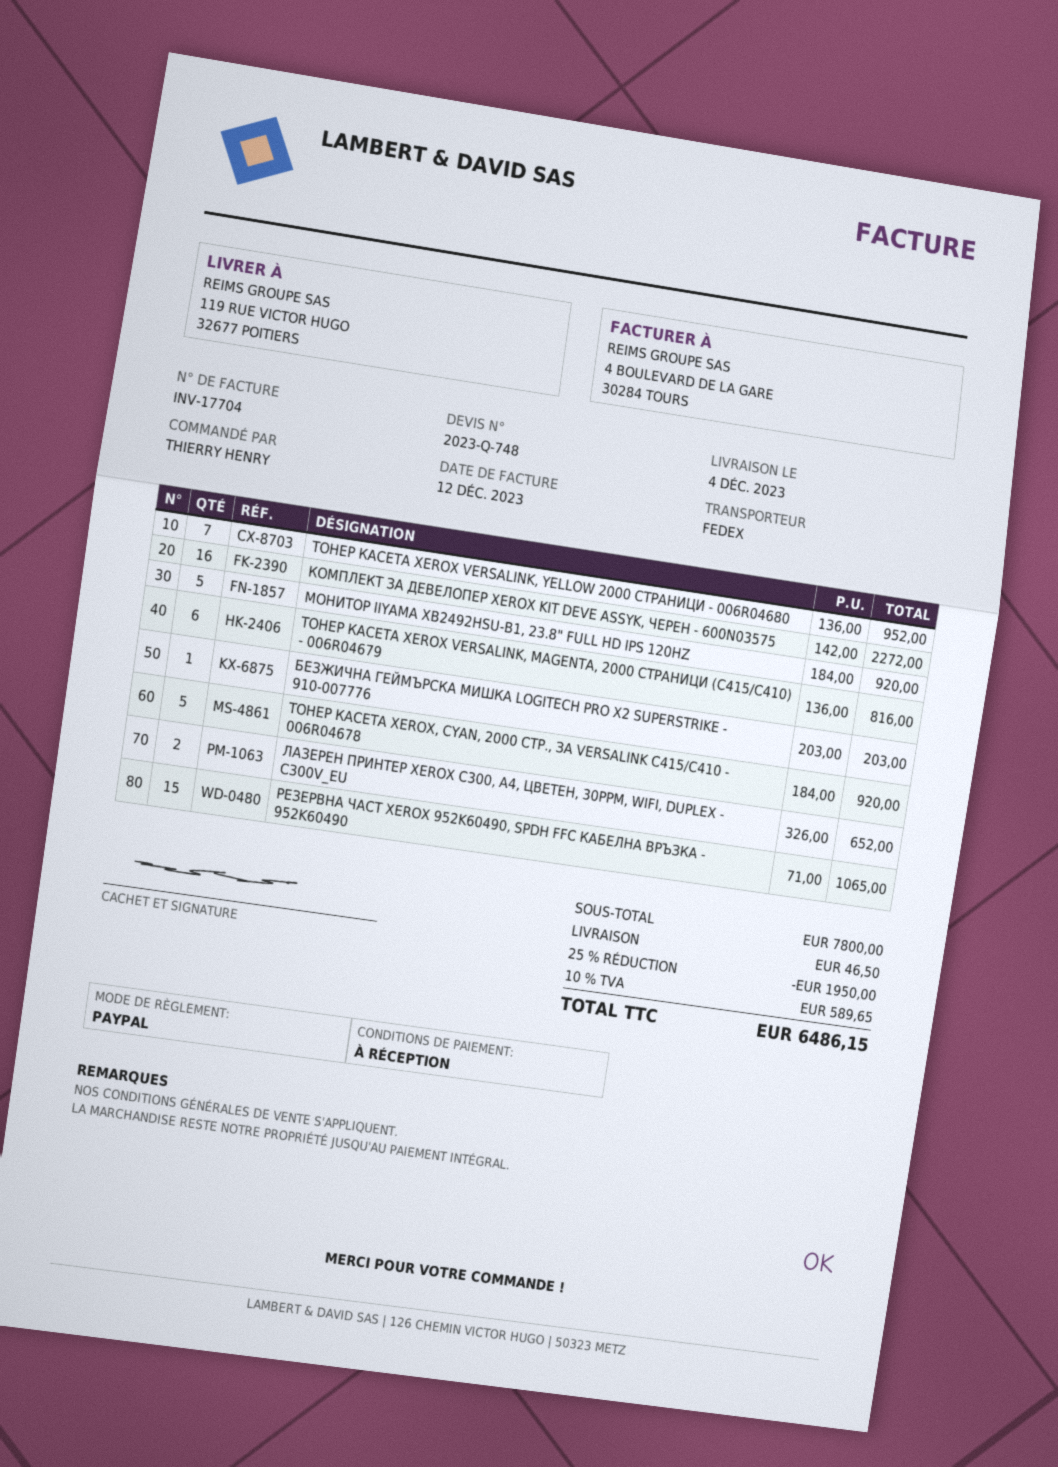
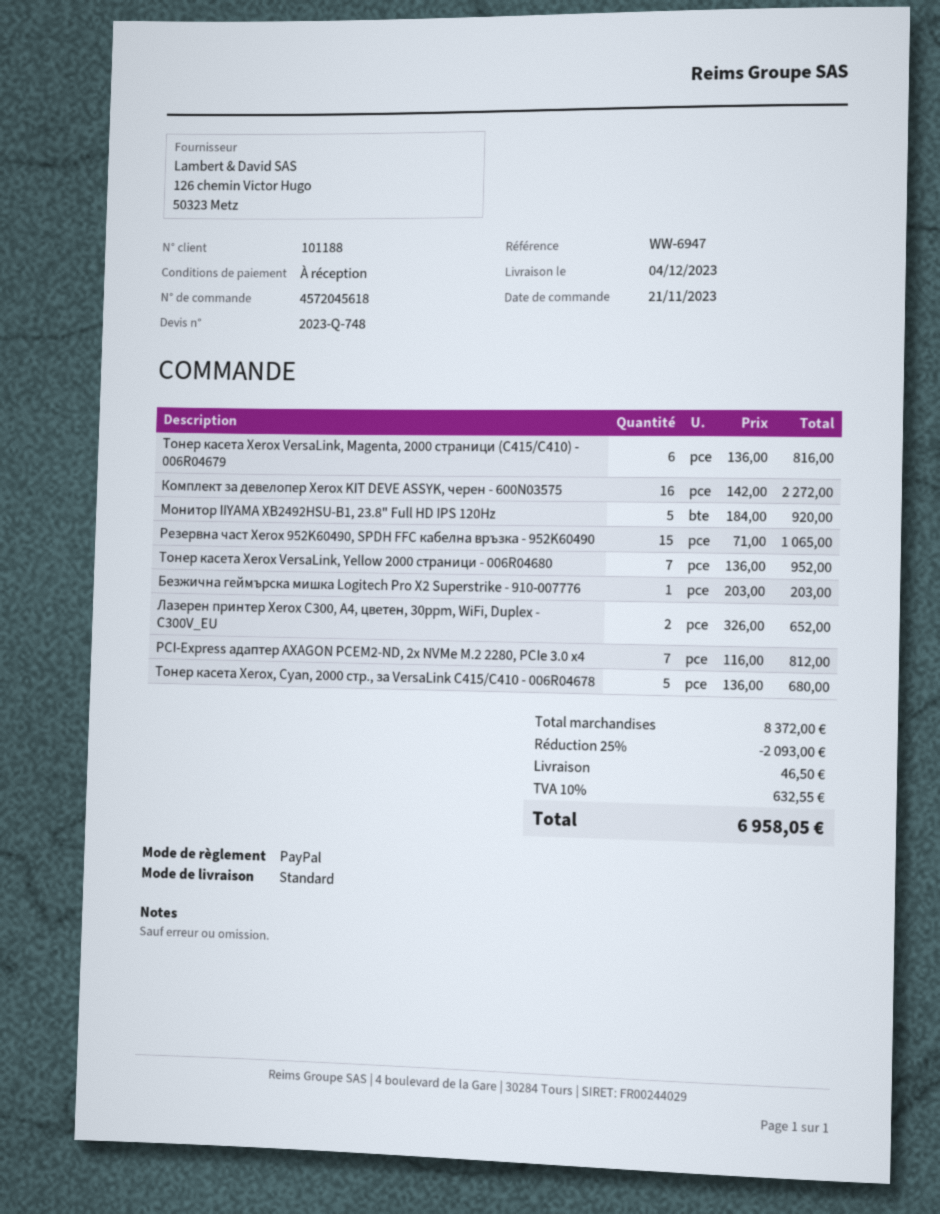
shipping method: FedEx -> standard
ТОНЕР КАСЕТА XEROX, CYAN, 2000 СТР., ЗА VERSALINK C415/C410 - 006R04678: 5 x 184.00 = 920.00 -> 5 x 136.00 = 680.00
PCI-Express адаптер AXAGON PCEM2-ND, 2x NVMe M.2 2280, PCIe 3.0 x4: none -> 7 x 116.00 = 812.00
subtotal: 7800.00 -> 8372.00
discount: 25% = 1950.00 -> 25% = 2093.00
tax: 10% = 589.65 -> 10% = 632.55
total: 6486.15 -> 6958.05

